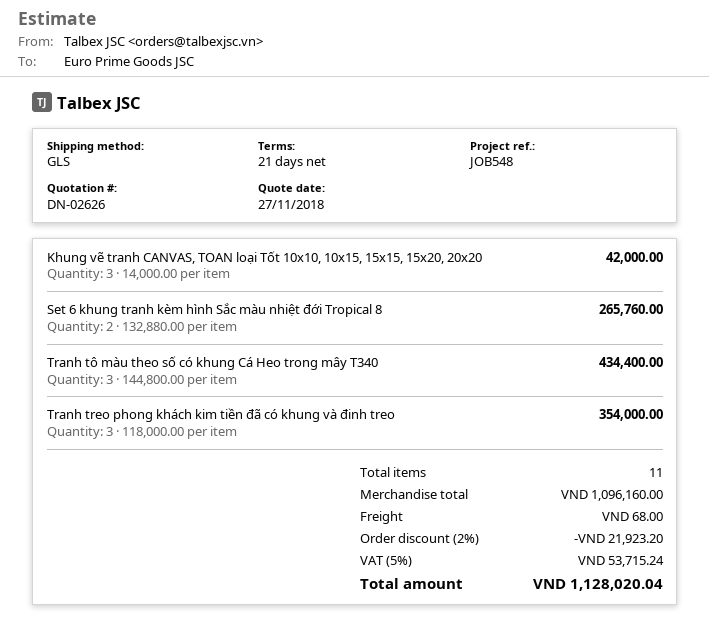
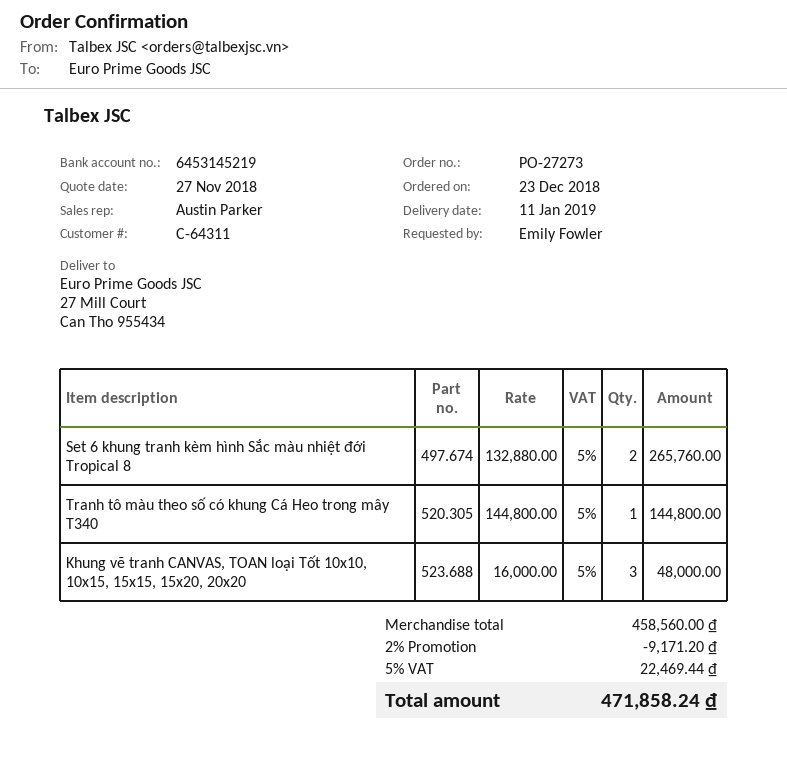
Khung vẽ tranh CANVAS, TOAN loại Tốt 10x10, 10x15, 15x15, 15x20, 20x20: 3 x 14000.00 = 42000.00 -> 3 x 16000.00 = 48000.00
Tranh tô màu theo số có khung Cá Heo trong mây T340: 3 x 144800.00 = 434400.00 -> 1 x 144800.00 = 144800.00
Tranh treo phong khách kim tiền đã có khung và đinh treo: 3 x 118000.00 = 354000.00 -> none
subtotal: 1096160.00 -> 458560.00
discount: 2% = 21923.20 -> 2% = 9171.20
shipping: 68.00 -> none
tax: 5% = 53715.24 -> 5% = 22469.44
total: 1128020.04 -> 471858.24

